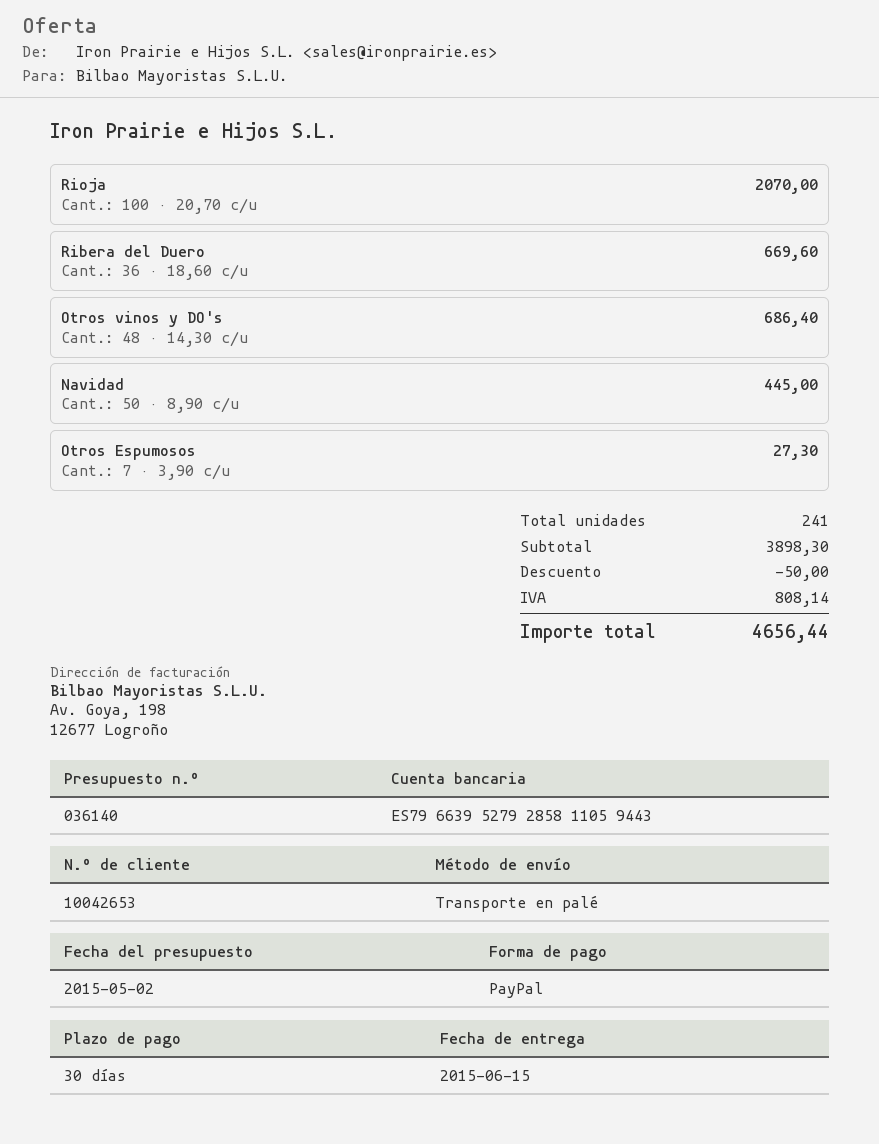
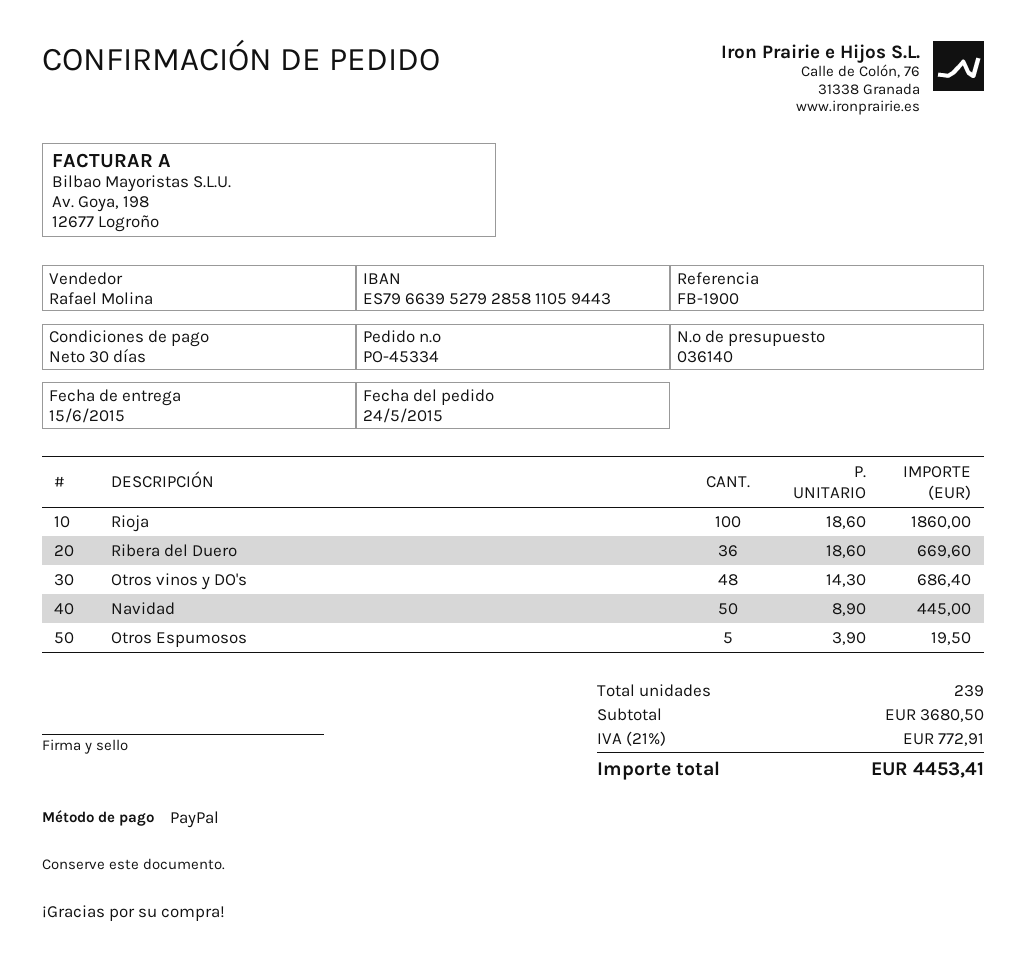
Rioja: 100 x 20.70 = 2070.00 -> 100 x 18.60 = 1860.00
Otros Espumosos: 7 x 3.90 = 27.30 -> 5 x 3.90 = 19.50
total quantity: 241 -> 239
subtotal: 3898.30 -> 3680.50
discount: 50.00 -> none
tax: 808.14 -> 772.91
total: 4656.44 -> 4453.41

